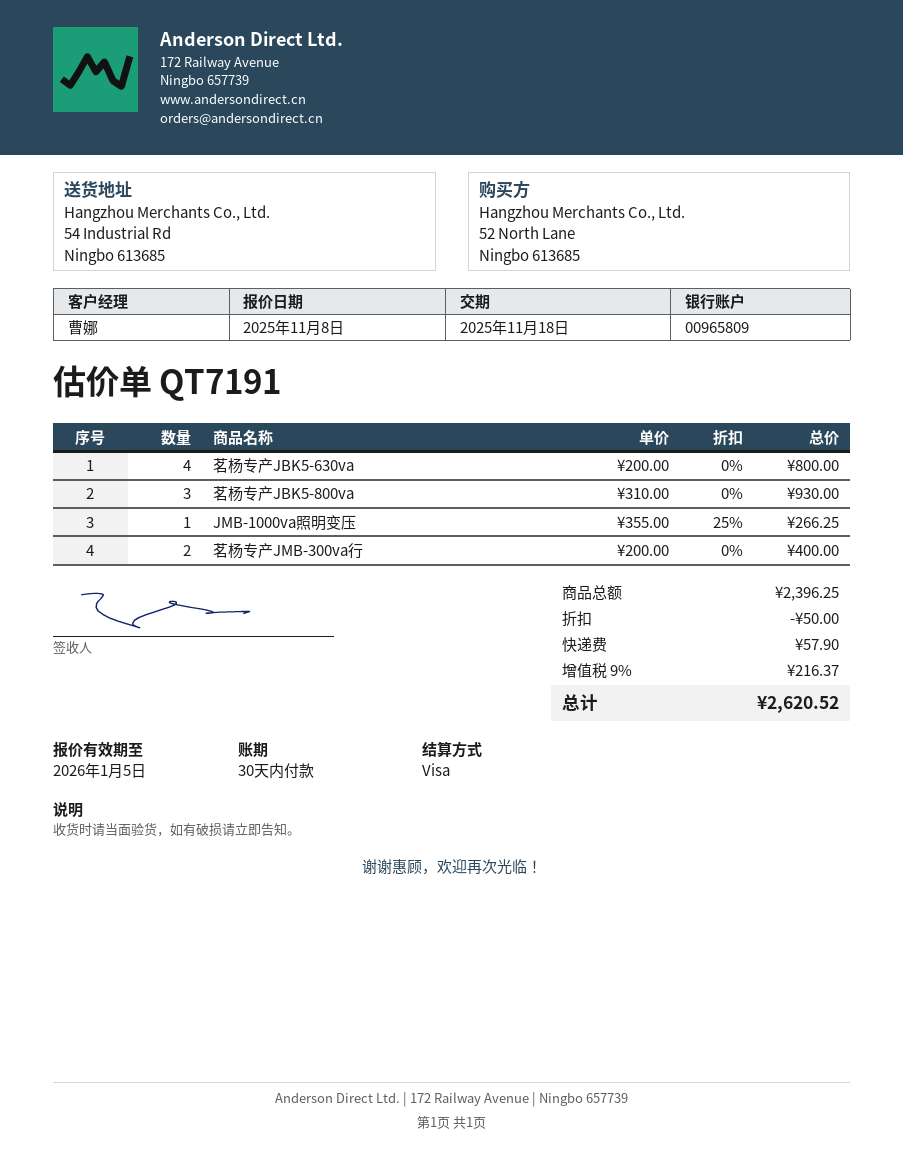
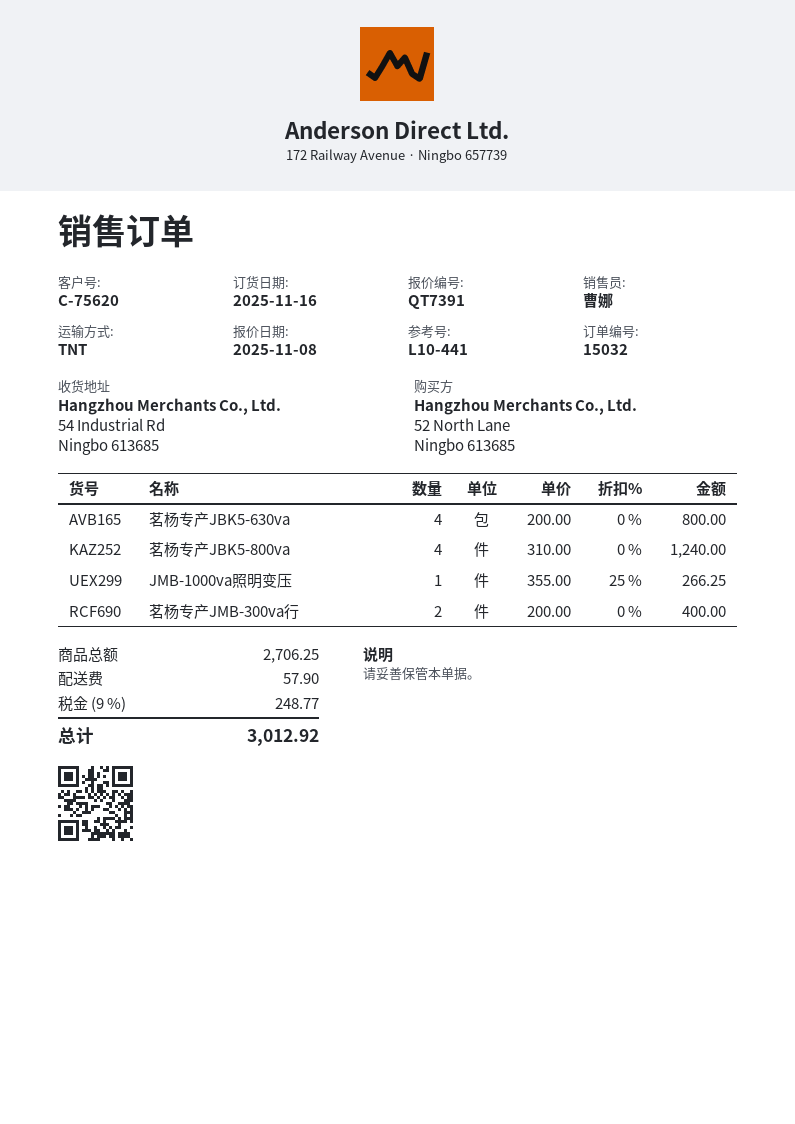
quote number: QT7191 -> QT7391
茗杨专产JBK5-800va: 3 x 310.00 = 930.00 -> 4 x 310.00 = 1240.00
subtotal: 2396.25 -> 2706.25
discount: 50.00 -> none
tax: 9% = 216.37 -> 9% = 248.77
total: 2620.52 -> 3012.92

